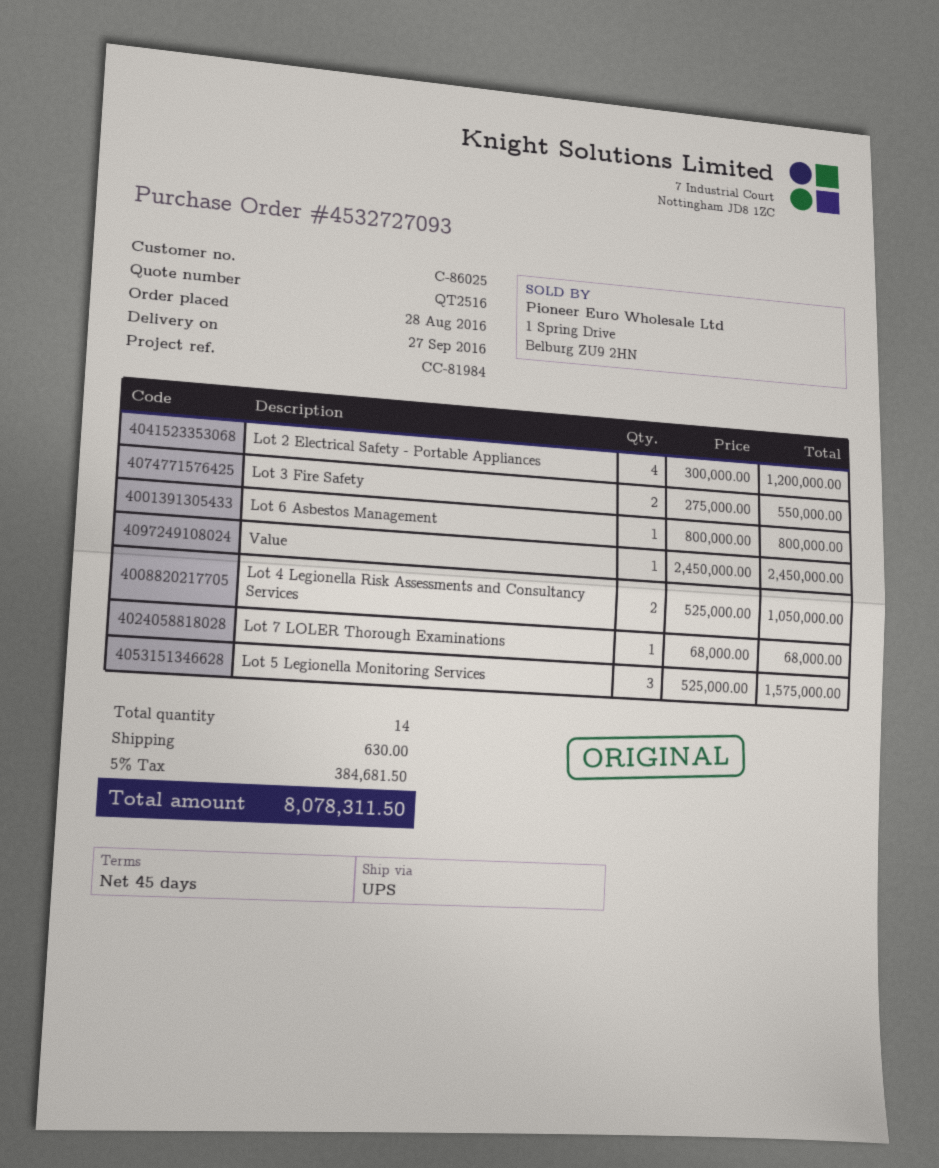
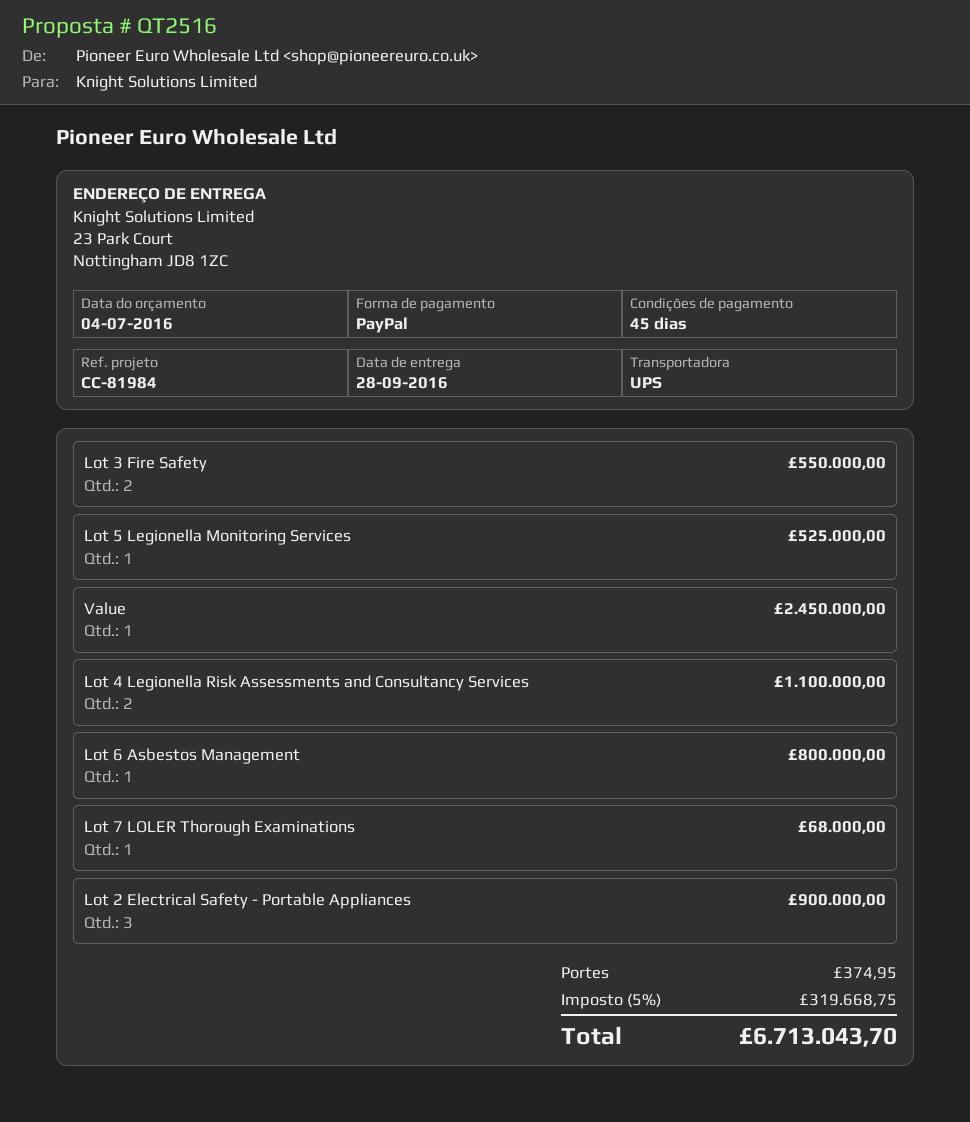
delivery date: 2016-09-27 -> 2016-09-28
Lot 2 Electrical Safety - Portable Appliances: 4 for 1200000.00 -> 3 for 900000.00
Lot 4 Legionella Risk Assessments and Consultancy Services: 2 for 1050000.00 -> 2 for 1100000.00
Lot 5 Legionella Monitoring Services: 3 for 1575000.00 -> 1 for 525000.00
shipping: 630.00 -> 374.95
tax: 5% = 384681.50 -> 5% = 319668.75
total: 8078311.50 -> 6713043.70

